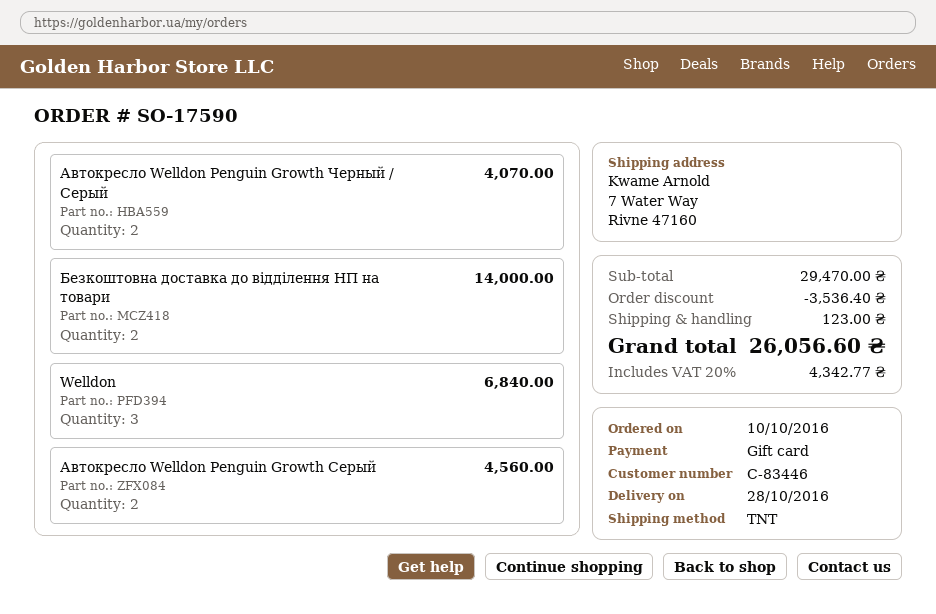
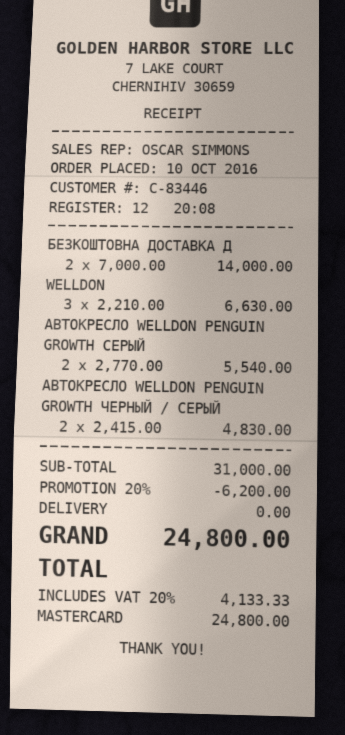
payment method: gift card -> Mastercard
Автокресло Welldon Penguin Growth Черный / Серый: 2 for 4070.00 -> 2 for 4830.00
Welldon: 3 for 6840.00 -> 3 for 6630.00
Автокресло Welldon Penguin Growth Серый: 2 for 4560.00 -> 2 for 5540.00
subtotal: 29470.00 -> 31000.00
discount: 3536.40 -> 6200.00
shipping: 123.00 -> 0.00
tax: 20% = 4342.77 -> 20% = 4133.33
total: 26056.60 -> 24800.00

